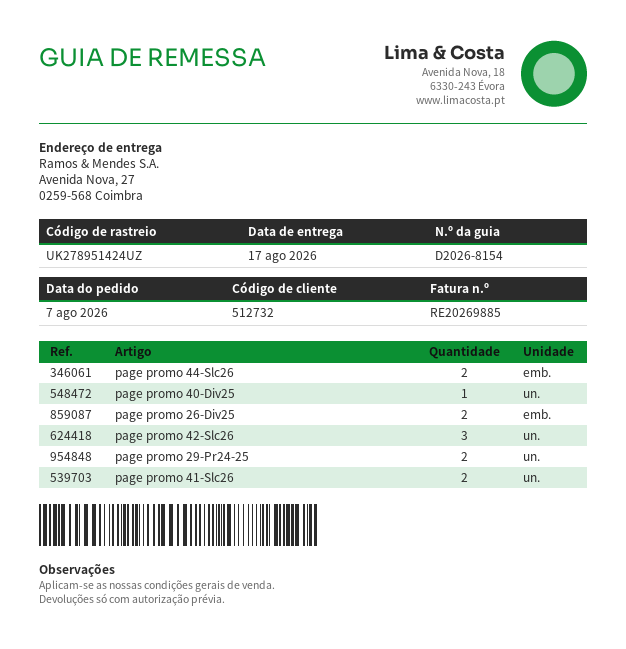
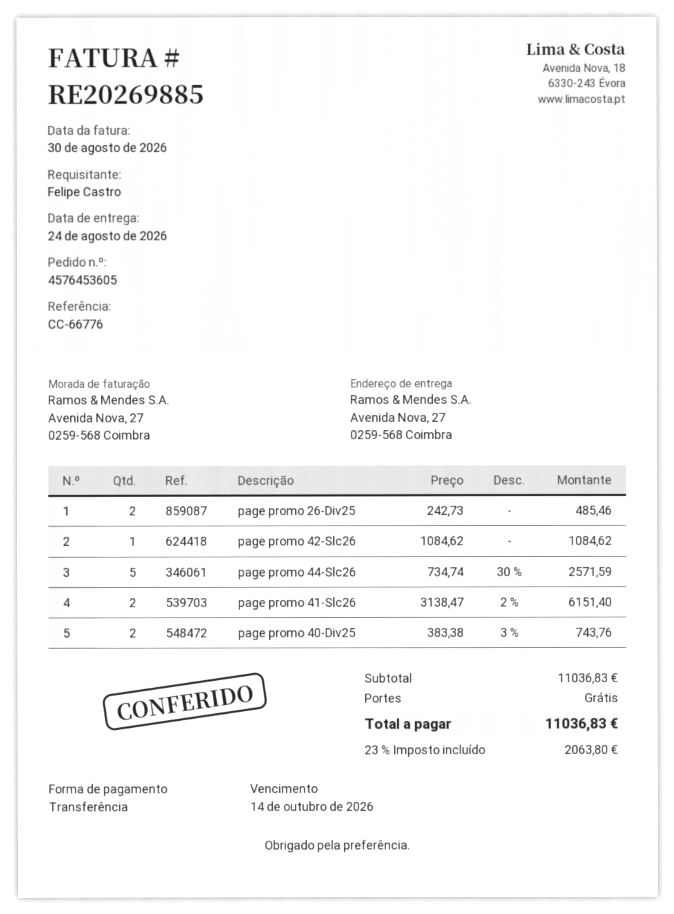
delivery date: 2026-08-17 -> 2026-08-24
page promo 44-Slc26: 2 -> 5
page promo 40-Div25: 1 -> 2
page promo 42-Slc26: 3 -> 1
page promo 29-Pr24-25: 2 -> none

